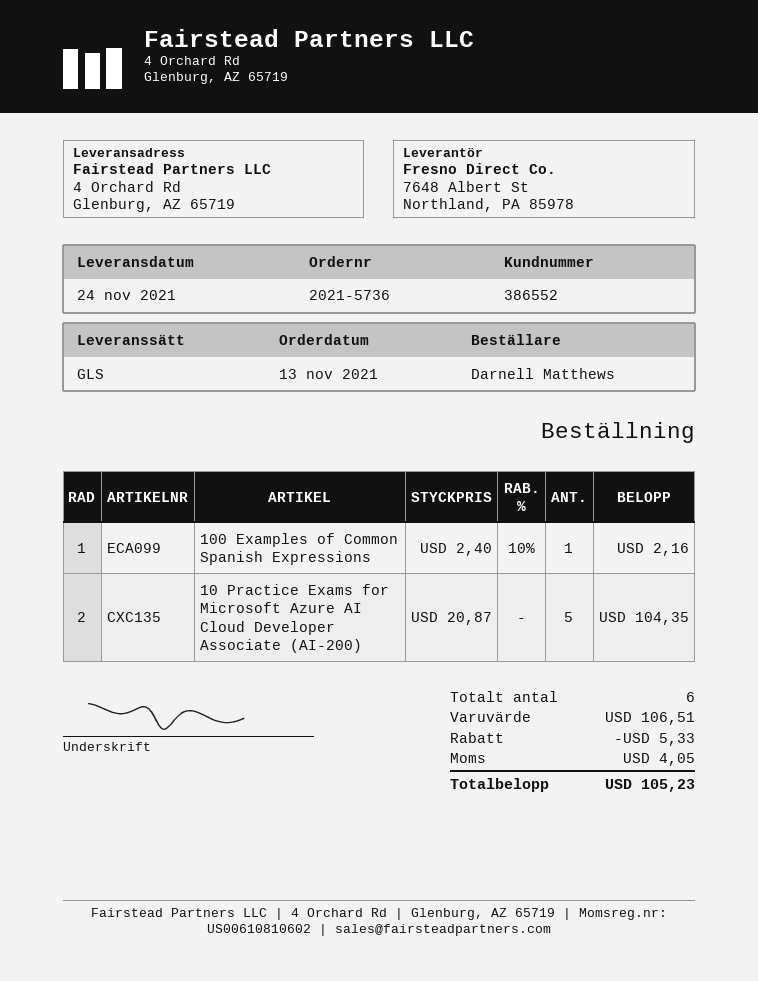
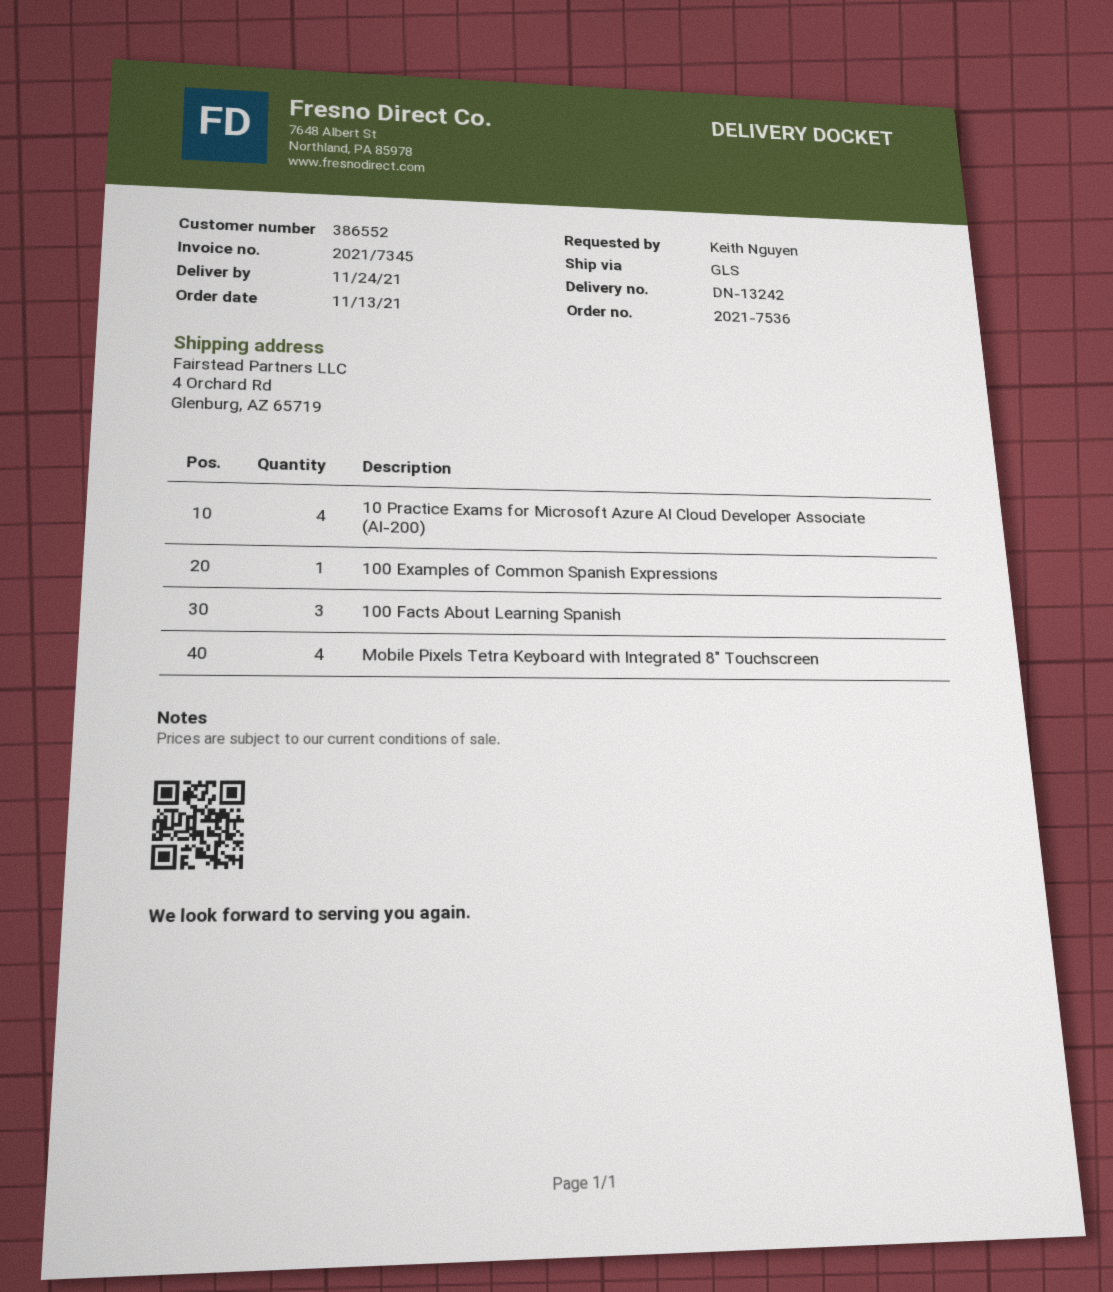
order number: 2021-5736 -> 2021-7536
ordered by: Darnell Matthews -> Keith Nguyen
10 Practice Exams for Microsoft Azure AI Cloud Developer Associate (AI-200): 5 -> 4
100 Facts About Learning Spanish: none -> 3
Mobile Pixels Tetra Keyboard with Integrated 8" Touchscreen: none -> 4

